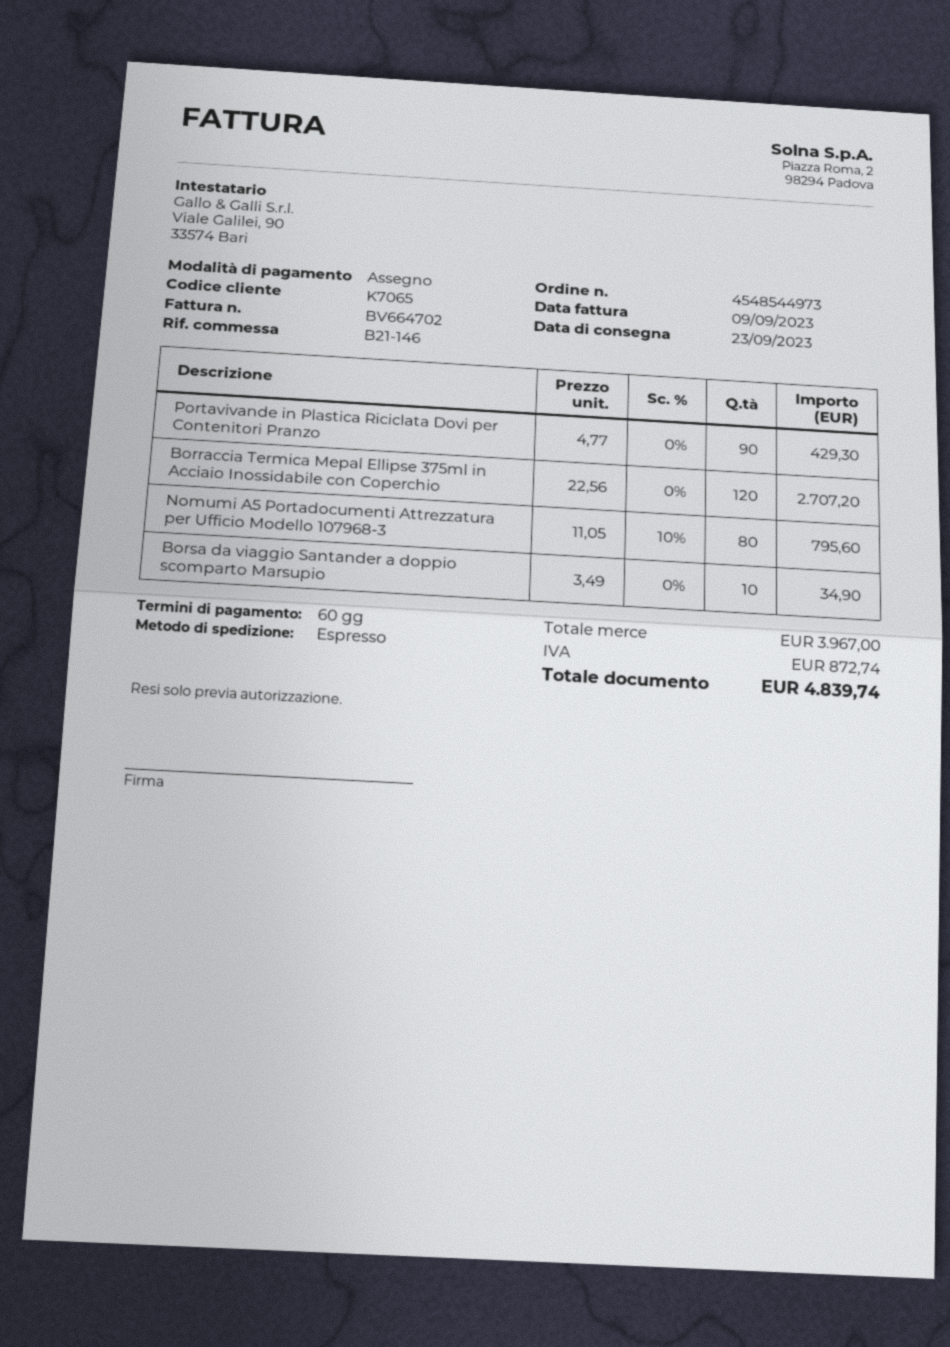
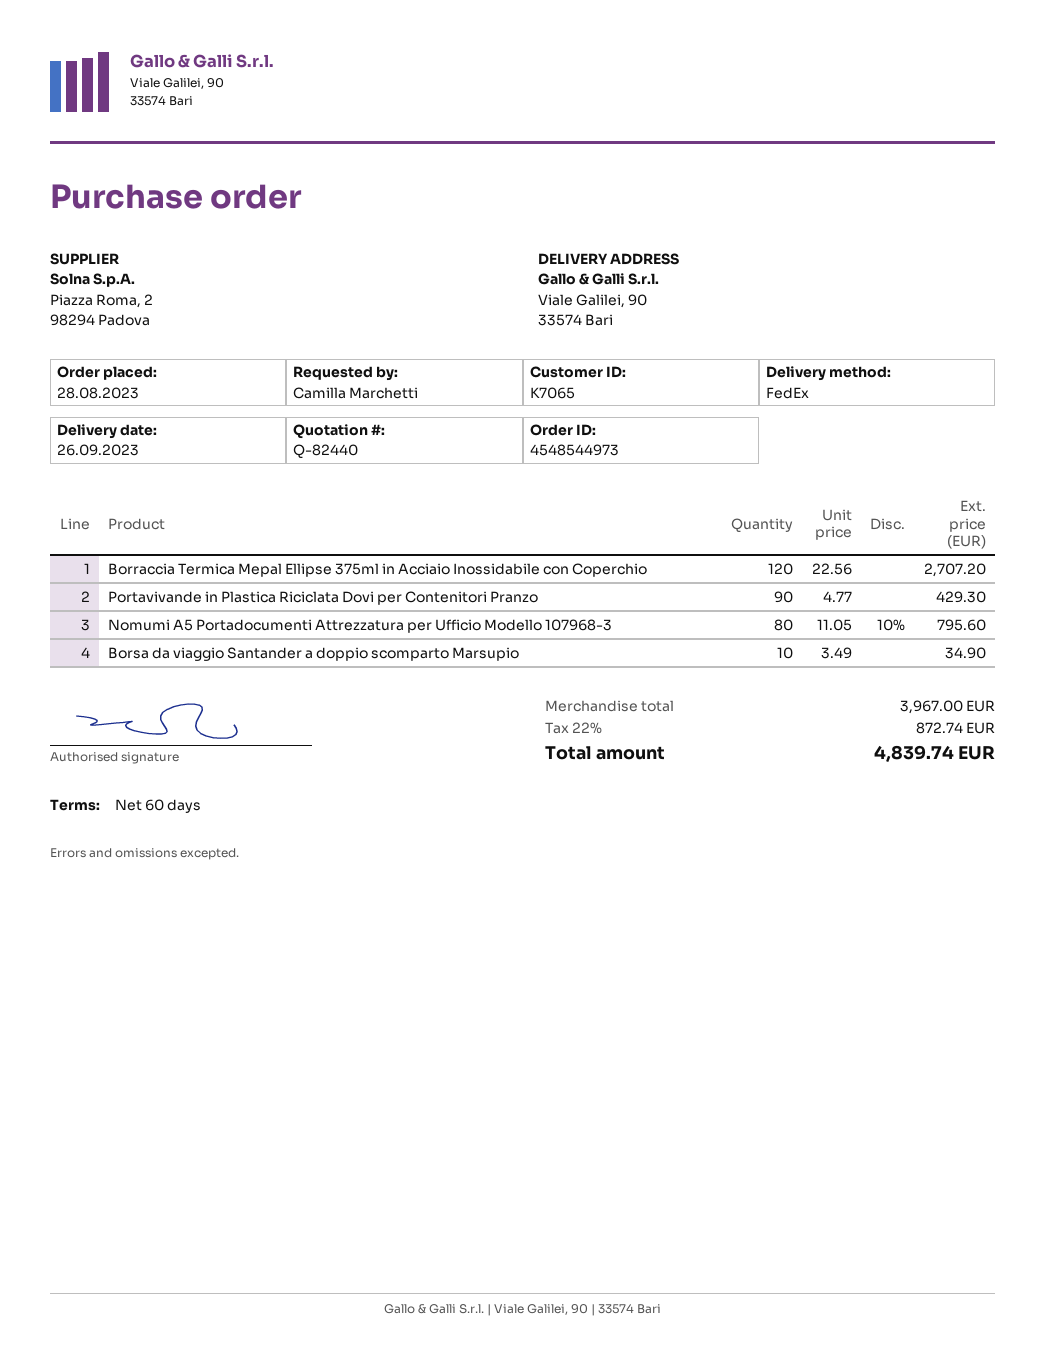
delivery date: 2023-09-23 -> 2023-09-26
shipping method: express -> FedEx

